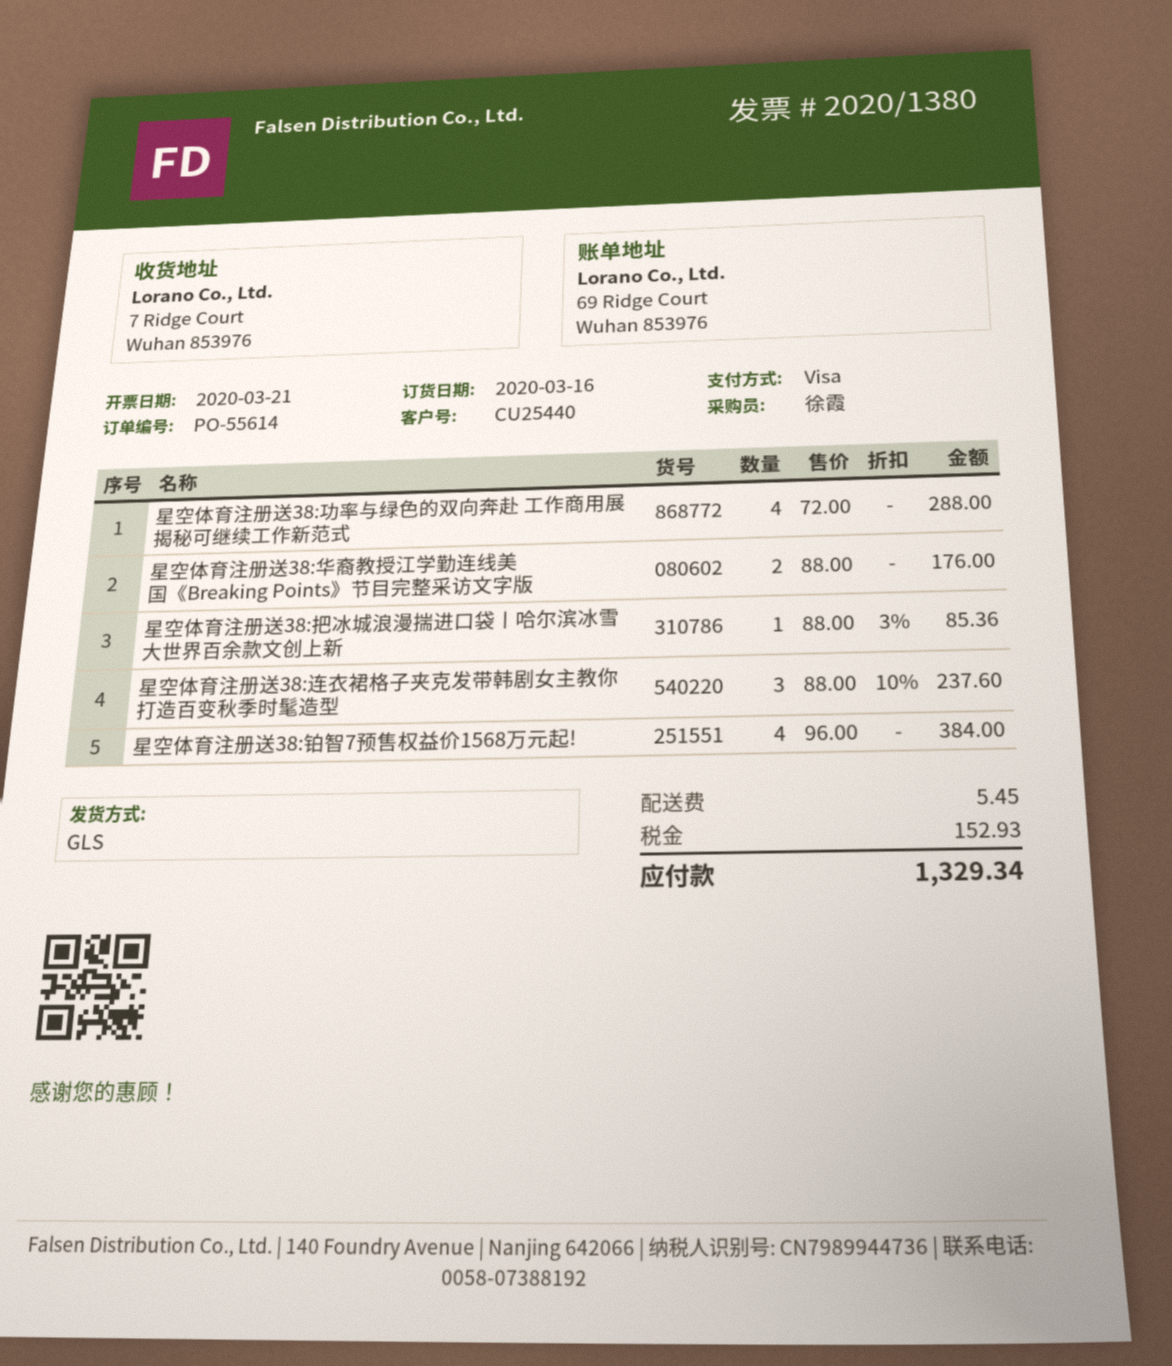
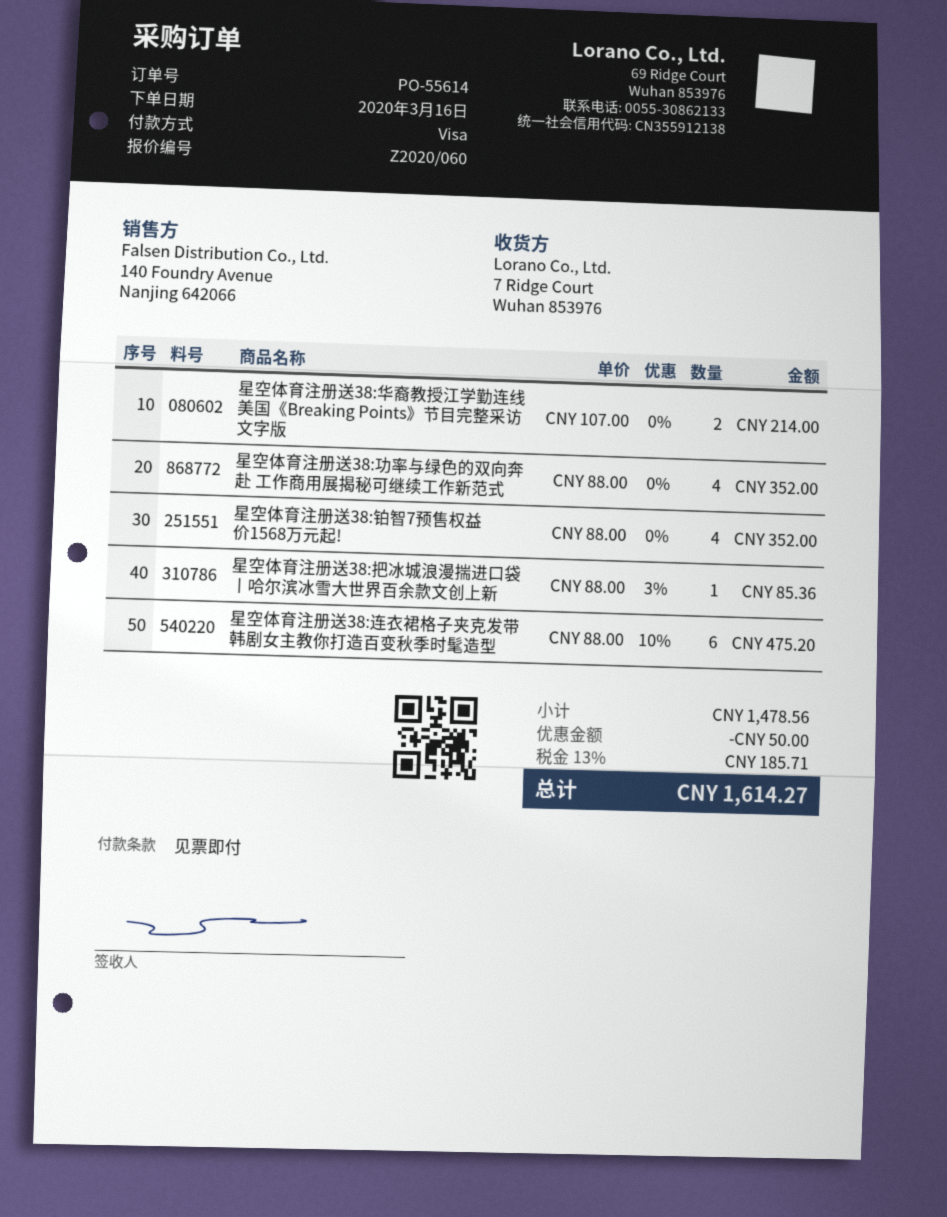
星空体育注册送38:功率与绿色的双向奔赴 工作商用展揭秘可继续工作新范式: 4 x 72.00 = 288.00 -> 4 x 88.00 = 352.00
星空体育注册送38:华裔教授江学勤连线美国《Breaking Points》节目完整采访文字版: 2 x 88.00 = 176.00 -> 2 x 107.00 = 214.00
星空体育注册送38:连衣裙格子夹克发带韩剧女主教你打造百变秋季时髦造型: 3 x 88.00 - 10% = 237.60 -> 6 x 88.00 - 10% = 475.20
星空体育注册送38:铂智7预售权益价1568万元起!: 4 x 96.00 = 384.00 -> 4 x 88.00 = 352.00
discount: none -> 50.00
shipping: 5.45 -> none
tax: 152.93 -> 185.71
total: 1329.34 -> 1614.27

